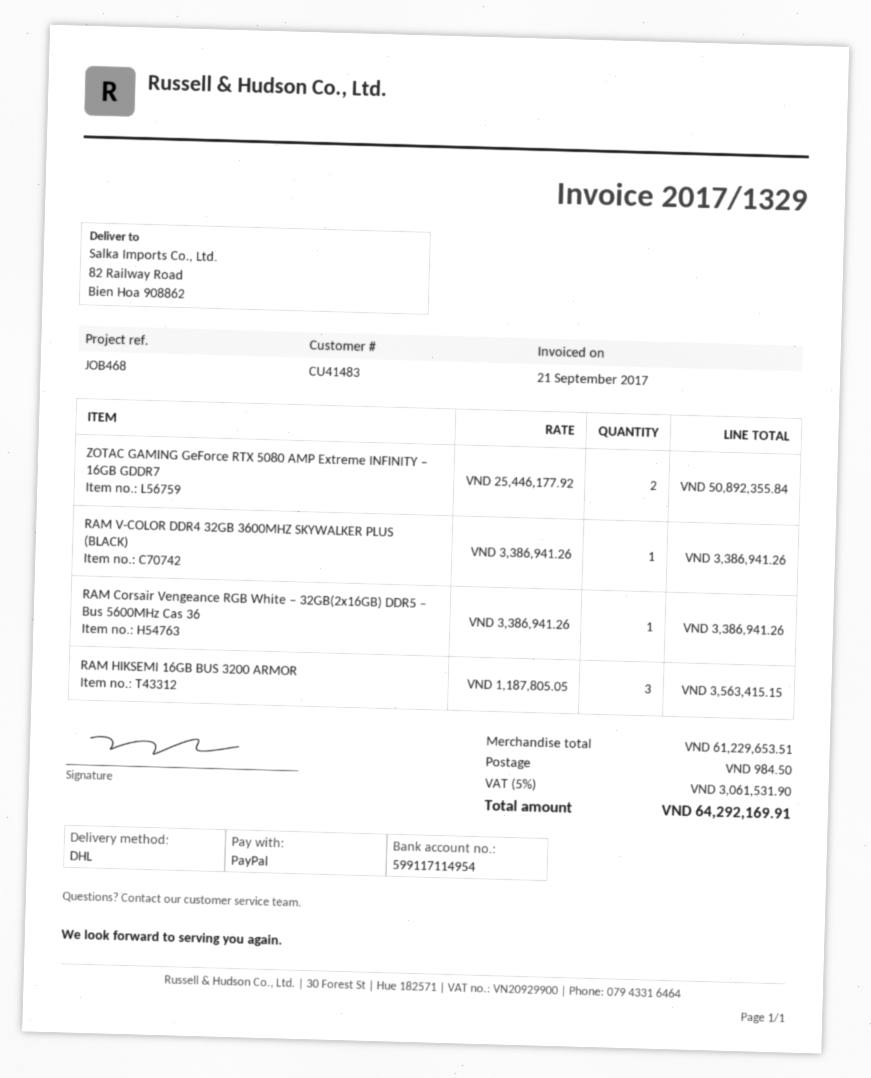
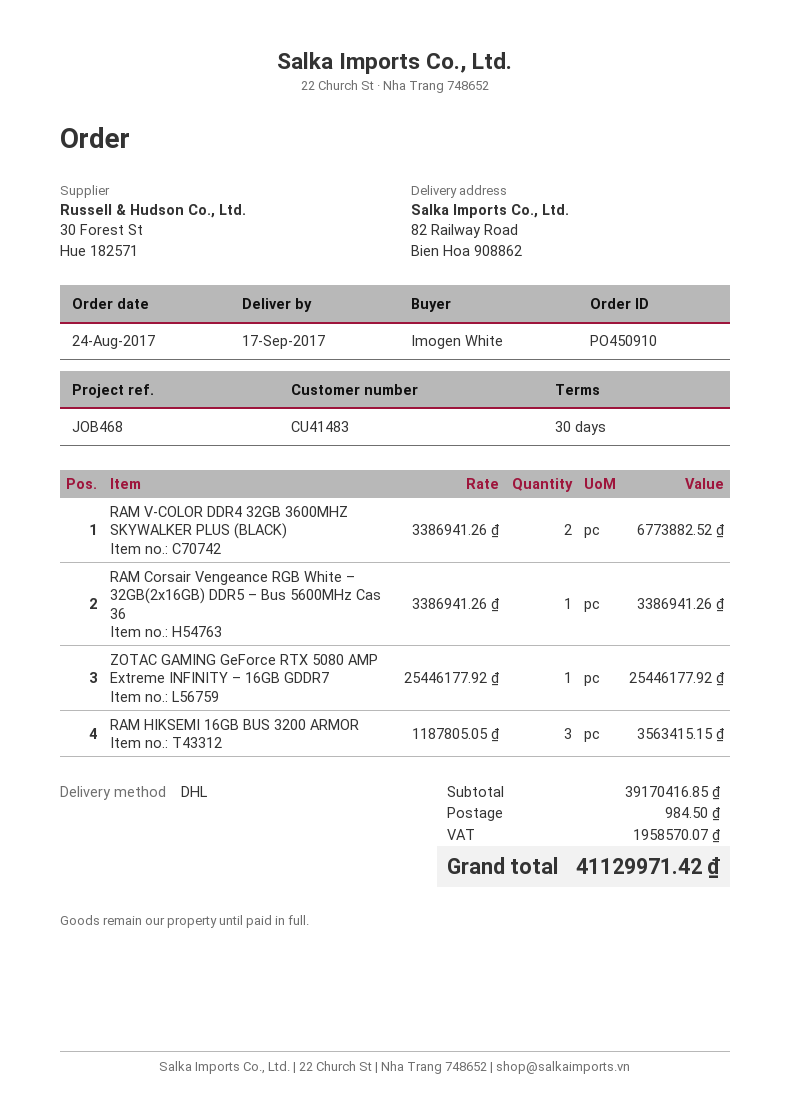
ZOTAC GAMING GeForce RTX 5080 AMP Extreme INFINITY – 16GB GDDR7: 2 x 25446177.92 = 50892355.84 -> 1 x 25446177.92 = 25446177.92
RAM V-COLOR DDR4 32GB 3600MHZ SKYWALKER PLUS (BLACK): 1 x 3386941.26 = 3386941.26 -> 2 x 3386941.26 = 6773882.52
subtotal: 61229653.51 -> 39170416.85
tax: 3061531.90 -> 1958570.07
total: 64292169.91 -> 41129971.42

